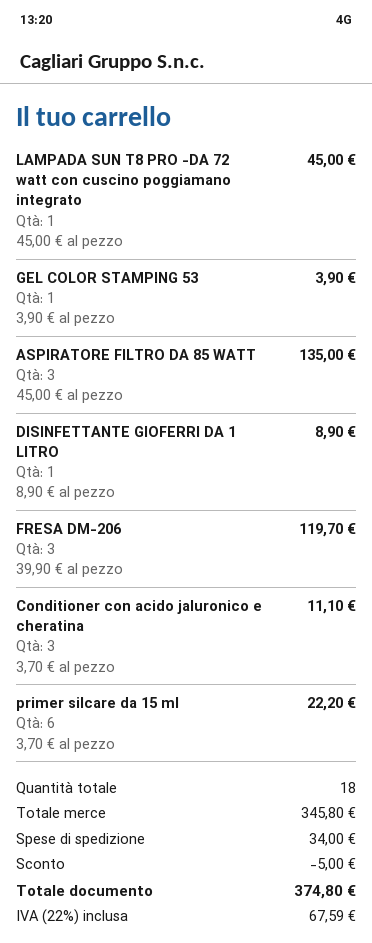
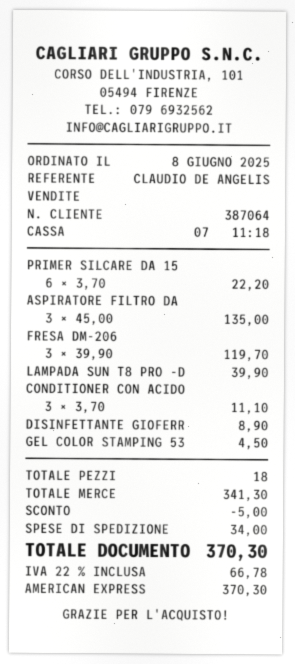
LAMPADA SUN T8 PRO -DA 72 watt con cuscino poggiamano integrato: 1 x 45.00 = 45.00 -> 1 x 39.90 = 39.90
GEL COLOR STAMPING 53: 1 x 3.90 = 3.90 -> 1 x 4.50 = 4.50
subtotal: 345.80 -> 341.30
tax: 22% = 67.59 -> 22% = 66.78
total: 374.80 -> 370.30

